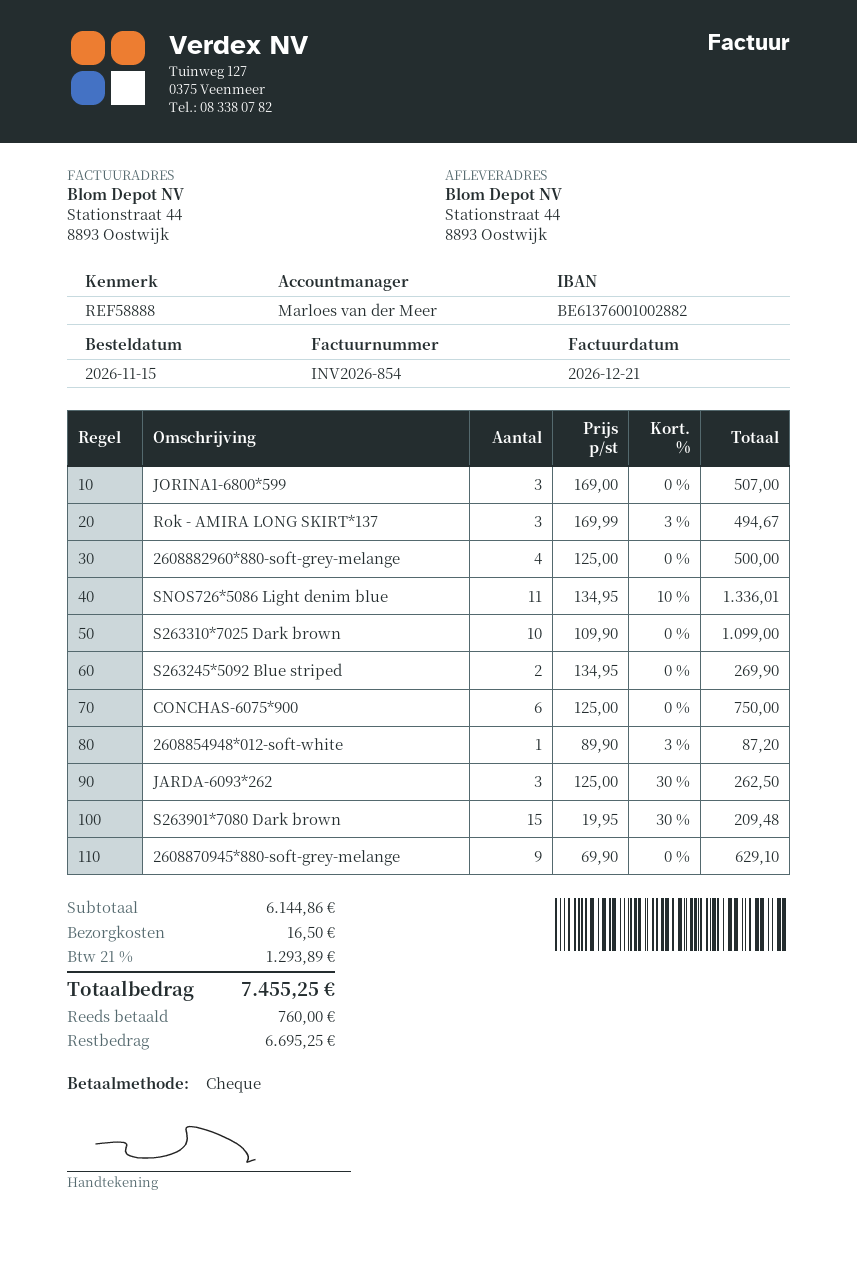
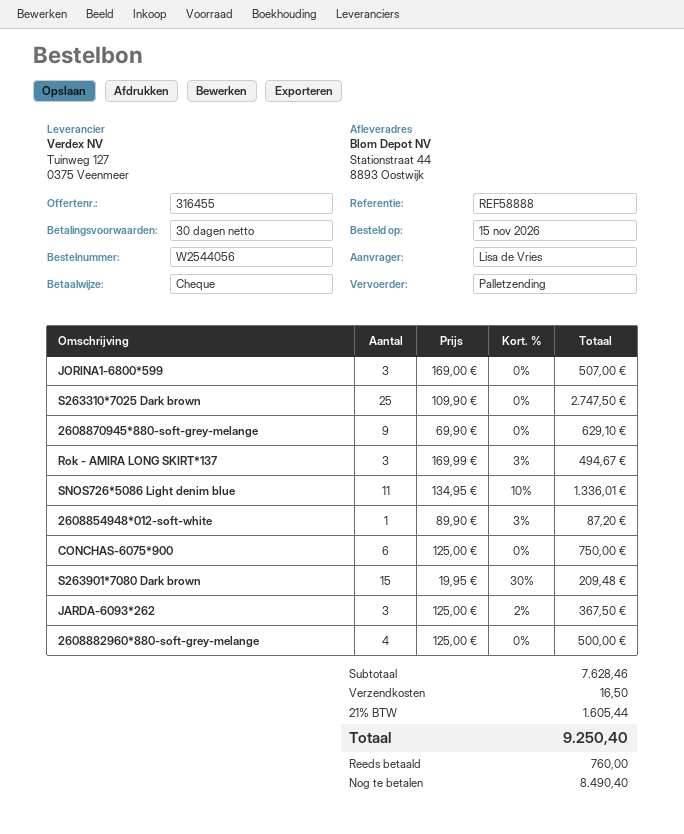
S263310*7025 Dark brown: 10 x 109.90 = 1099.00 -> 25 x 109.90 = 2747.50
S263245*5092 Blue striped: 2 x 134.95 = 269.90 -> none
JARDA-6093*262: 3 x 125.00 - 30% = 262.50 -> 3 x 125.00 - 2% = 367.50
subtotal: 6144.86 -> 7628.46
tax: 21% = 1293.89 -> 21% = 1605.44
total: 7455.25 -> 9250.40
balance: 6695.25 -> 8490.40

